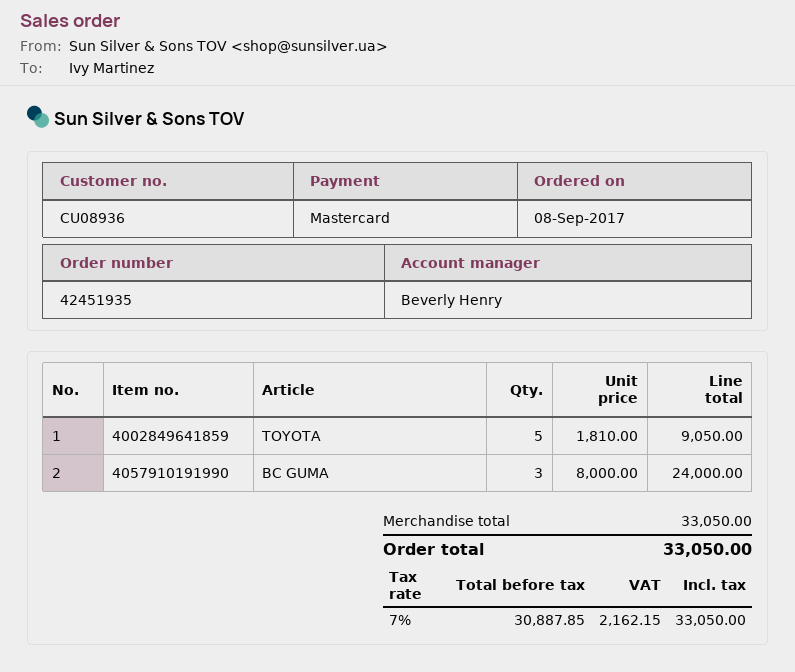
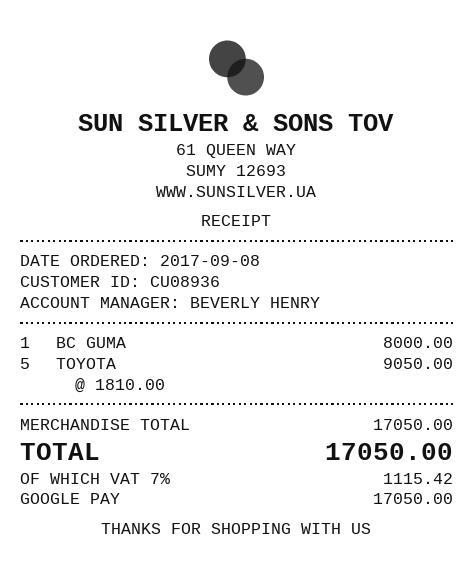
payment method: Mastercard -> Google Pay
BC GUMA: 3 x 8000.00 = 24000.00 -> 1 x 8000.00 = 8000.00
subtotal: 33050.00 -> 17050.00
tax: 7% = 2162.15 -> 7% = 1115.42
total: 33050.00 -> 17050.00

